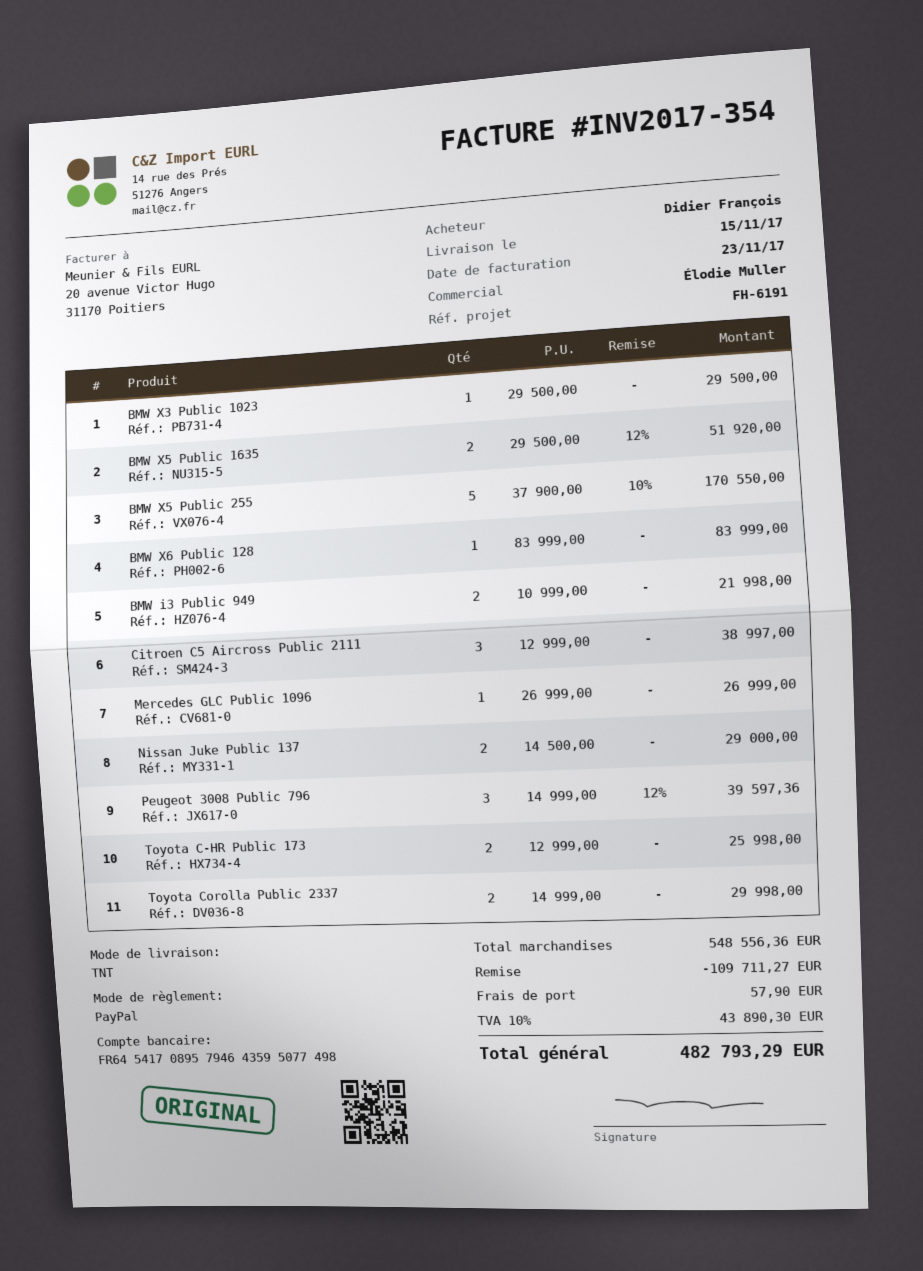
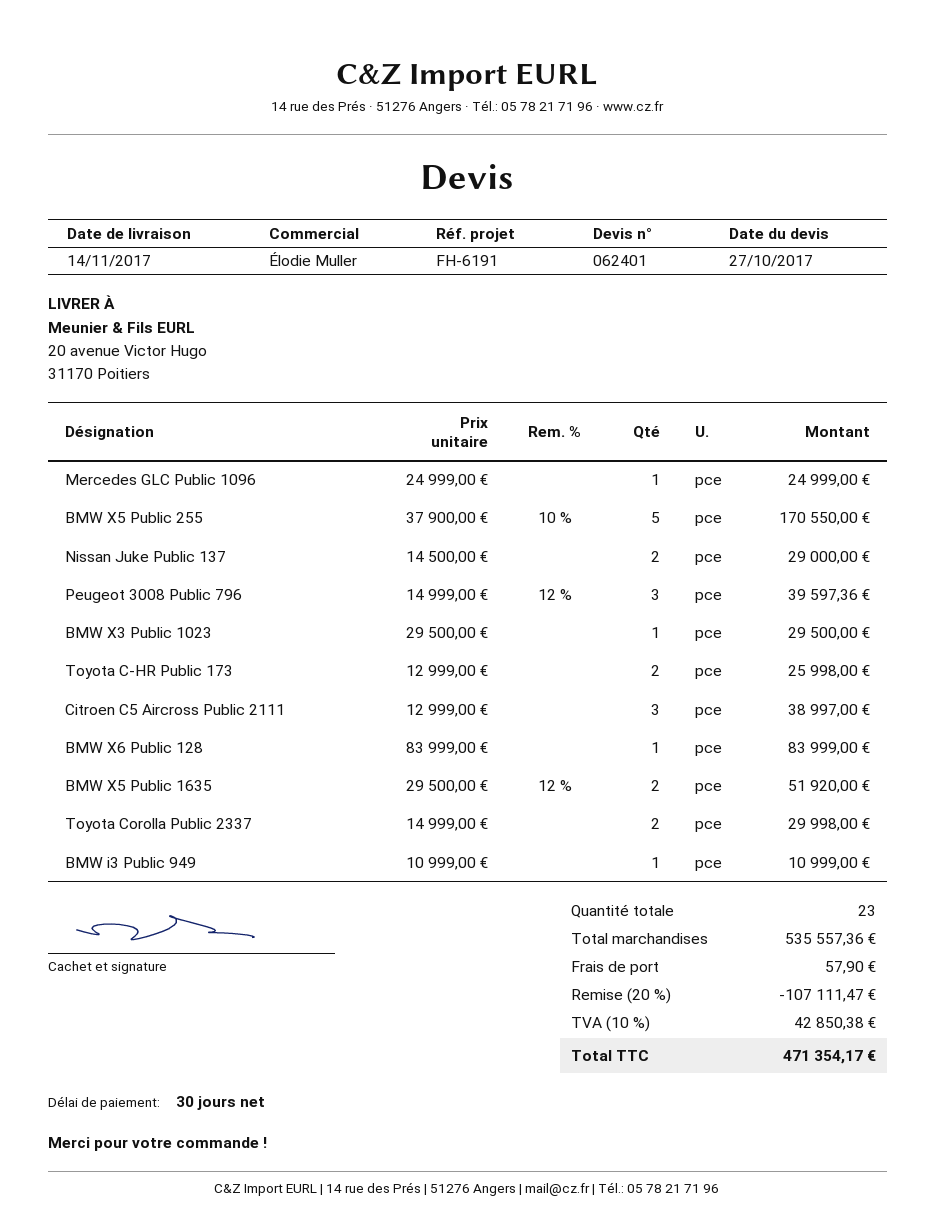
delivery date: 2017-11-15 -> 2017-11-14
BMW i3 Public 949: 2 x 10999.00 = 21998.00 -> 1 x 10999.00 = 10999.00
Mercedes GLC Public 1096: 1 x 26999.00 = 26999.00 -> 1 x 24999.00 = 24999.00
subtotal: 548556.36 -> 535557.36
discount: 109711.27 -> 107111.47
tax: 10% = 43890.30 -> 10% = 42850.38
total: 482793.29 -> 471354.17

